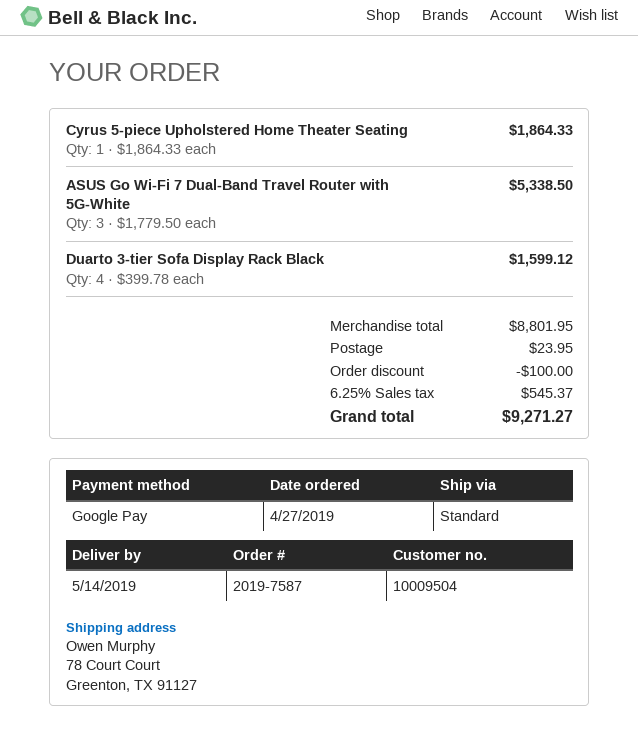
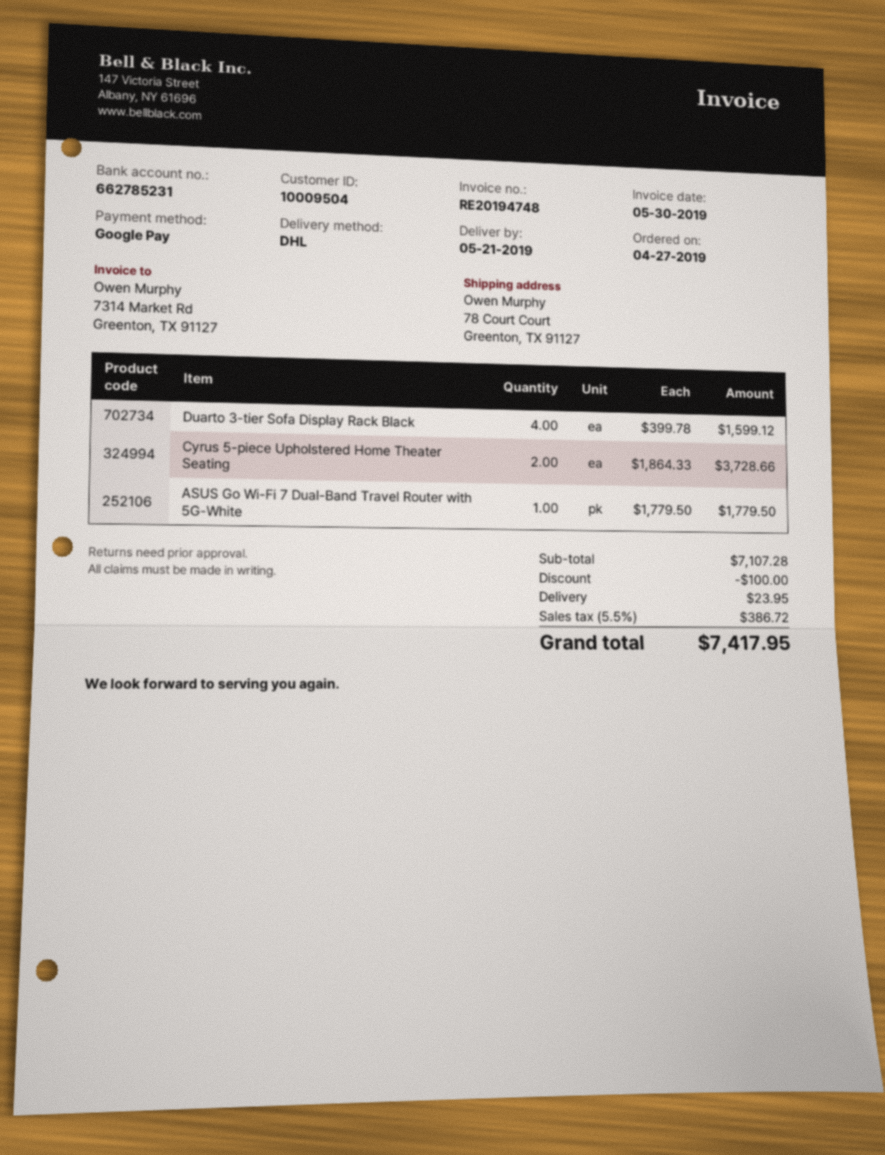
delivery date: 2019-05-14 -> 2019-05-21
shipping method: standard -> DHL
Cyrus 5-piece Upholstered Home Theater Seating: 1 x 1864.33 = 1864.33 -> 2 x 1864.33 = 3728.66
ASUS Go Wi-Fi 7 Dual-Band Travel Router with 5G-White: 3 x 1779.50 = 5338.50 -> 1 x 1779.50 = 1779.50
subtotal: 8801.95 -> 7107.28
tax: 6.25% = 545.37 -> 5.5% = 386.72
total: 9271.27 -> 7417.95

